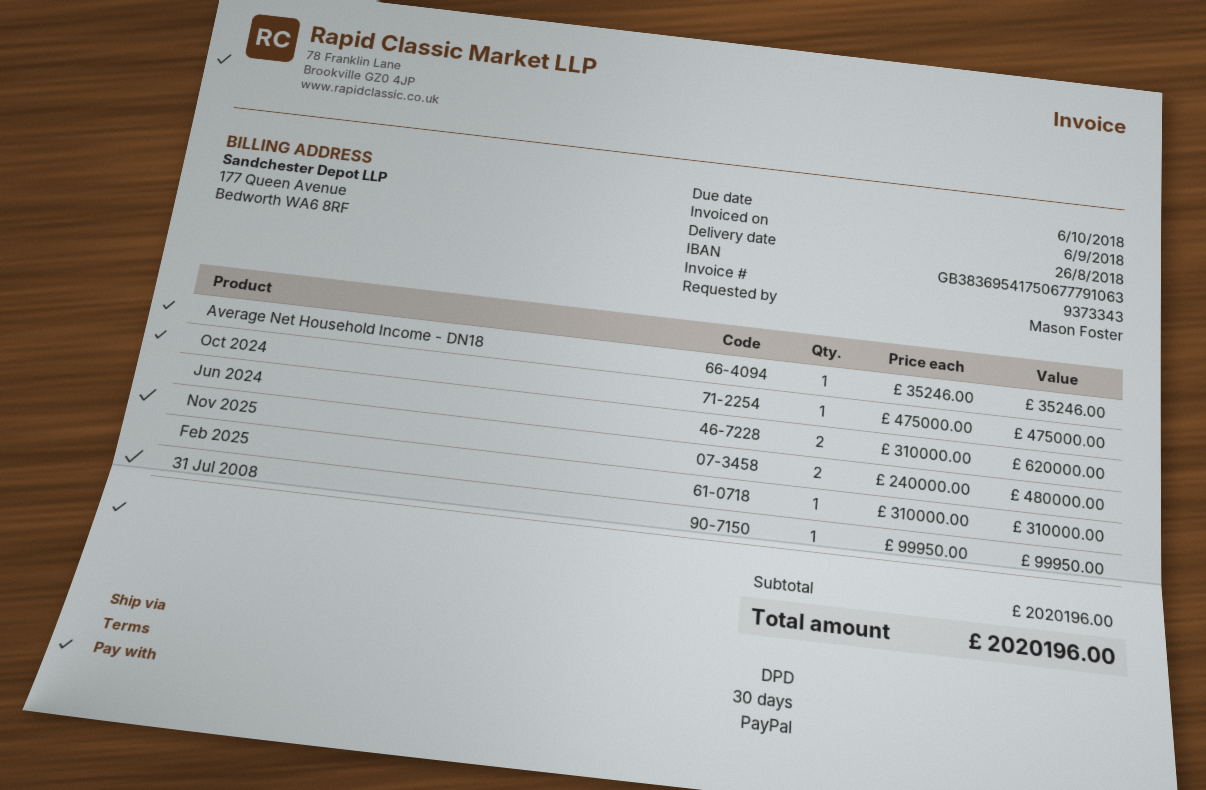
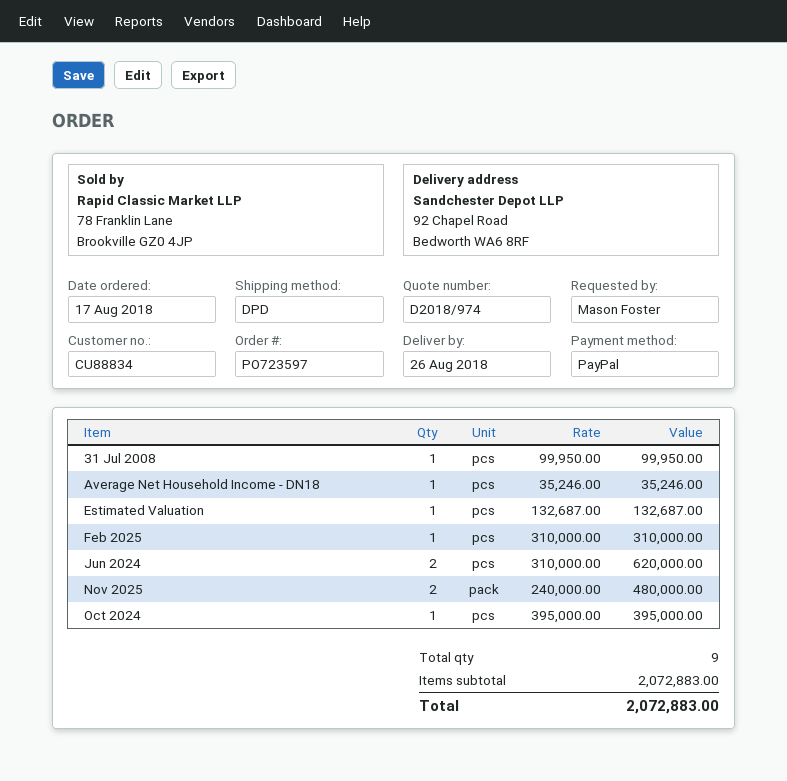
Oct 2024: 1 x 475000.00 = 475000.00 -> 1 x 395000.00 = 395000.00
Estimated Valuation: none -> 1 x 132687.00 = 132687.00
subtotal: 2020196.00 -> 2072883.00
total: 2020196.00 -> 2072883.00

